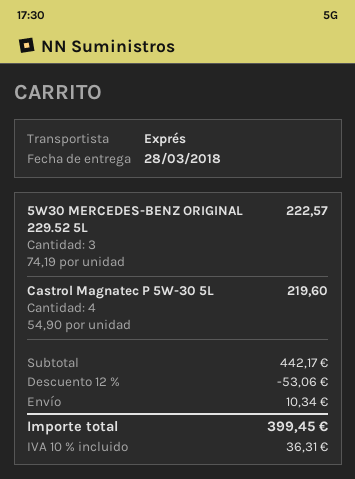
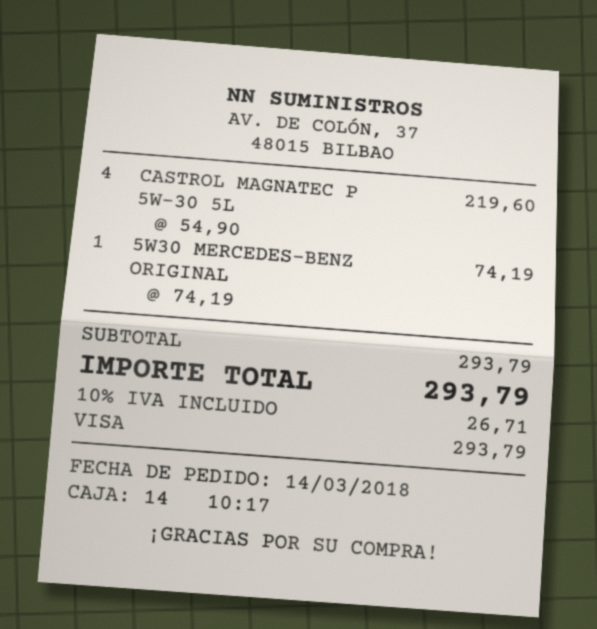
5W30 MERCEDES-BENZ ORIGINAL 229.52 5L: 3 x 74.19 = 222.57 -> 1 x 74.19 = 74.19
subtotal: 442.17 -> 293.79
discount: 12% = 53.06 -> none
shipping: 10.34 -> none
tax: 10% = 36.31 -> 10% = 26.71
total: 399.45 -> 293.79

